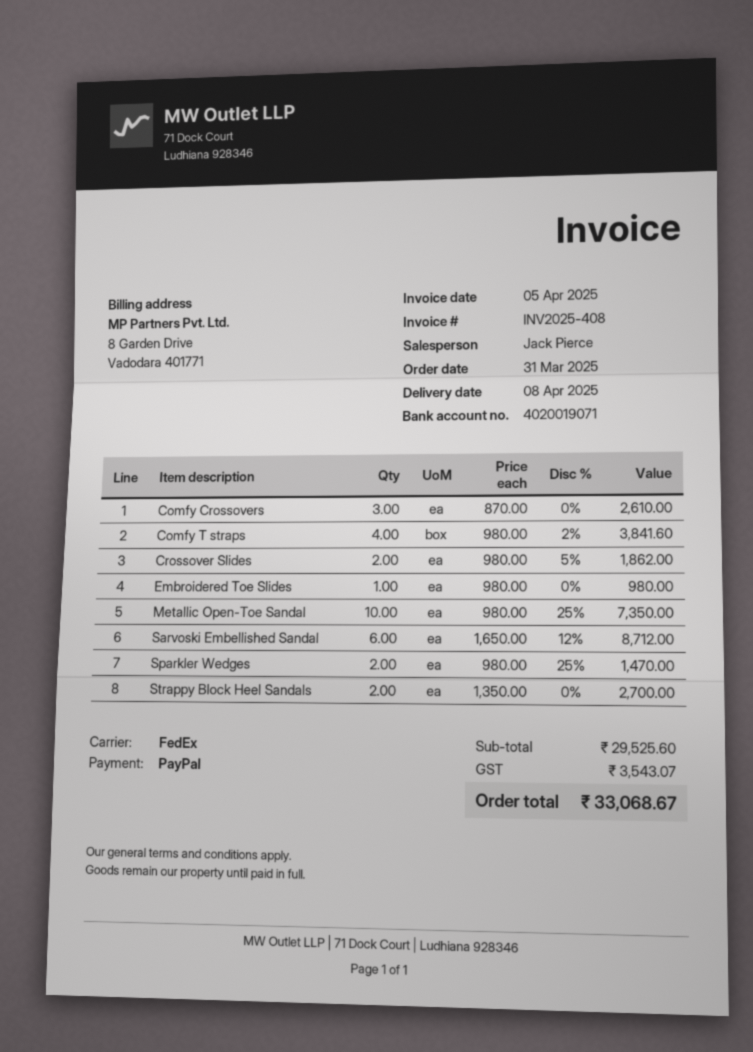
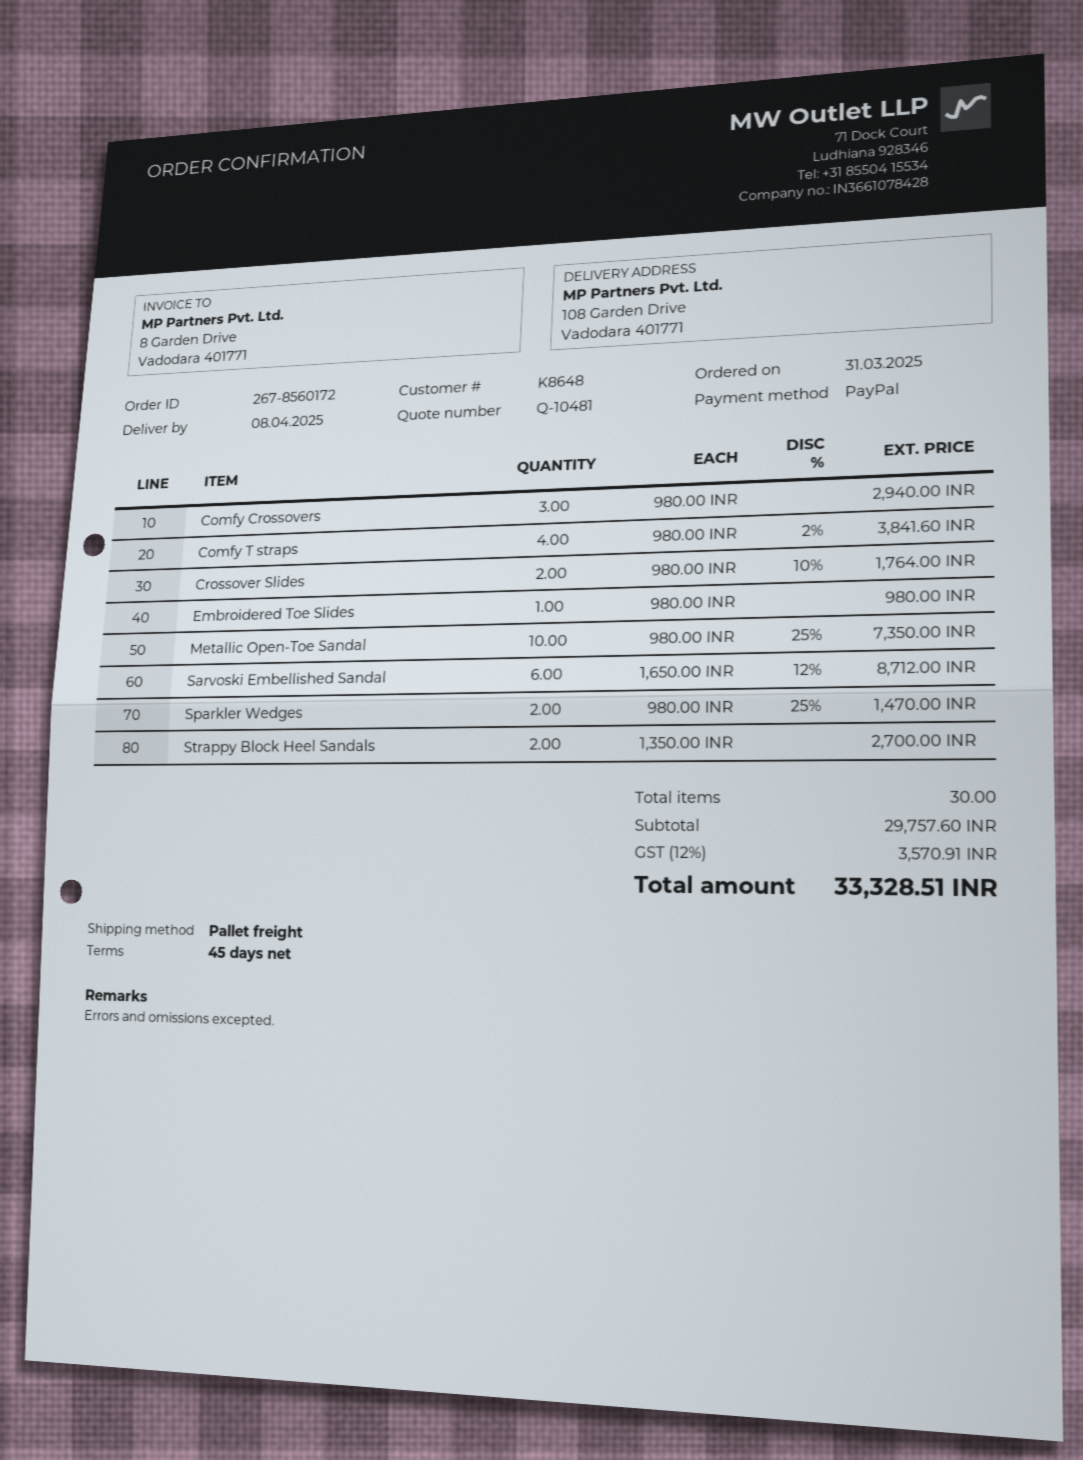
shipping method: FedEx -> pallet freight
Comfy Crossovers: 3 x 870.00 = 2610.00 -> 3 x 980.00 = 2940.00
Crossover Slides: 2 x 980.00 - 5% = 1862.00 -> 2 x 980.00 - 10% = 1764.00
subtotal: 29525.60 -> 29757.60
tax: 3543.07 -> 3570.91
total: 33068.67 -> 33328.51

